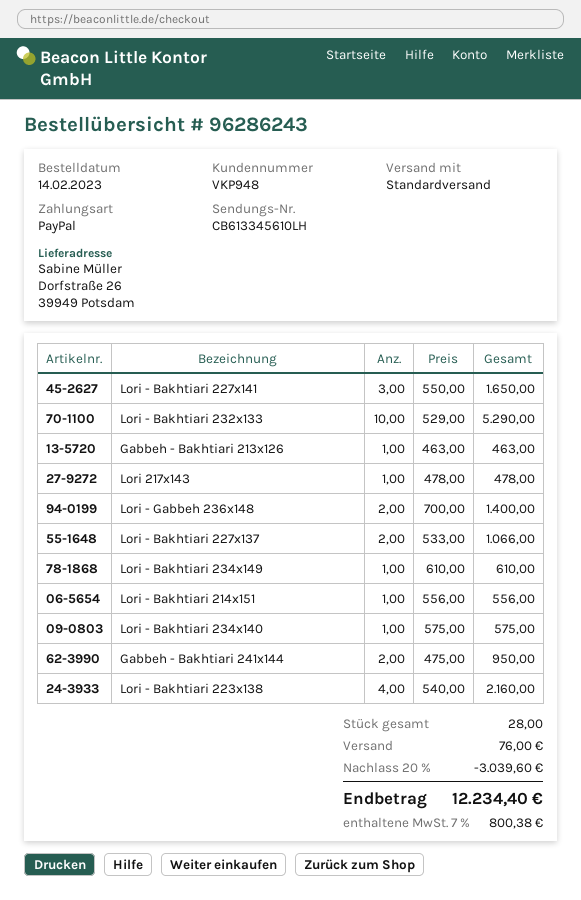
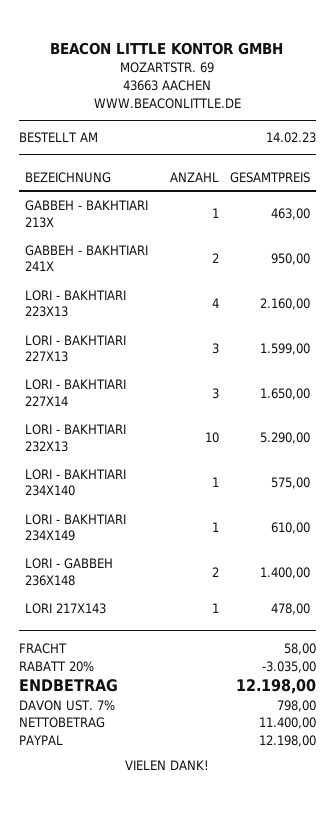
Lori - Bakhtiari 227x137: 2 for 1066.00 -> 3 for 1599.00
Lori - Bakhtiari 214x151: 1 for 556.00 -> none
discount: 20% = 3039.60 -> 20% = 3035.00
shipping: 76.00 -> 58.00
tax: 7% = 800.38 -> 7% = 798.00
total: 12234.40 -> 12198.00

